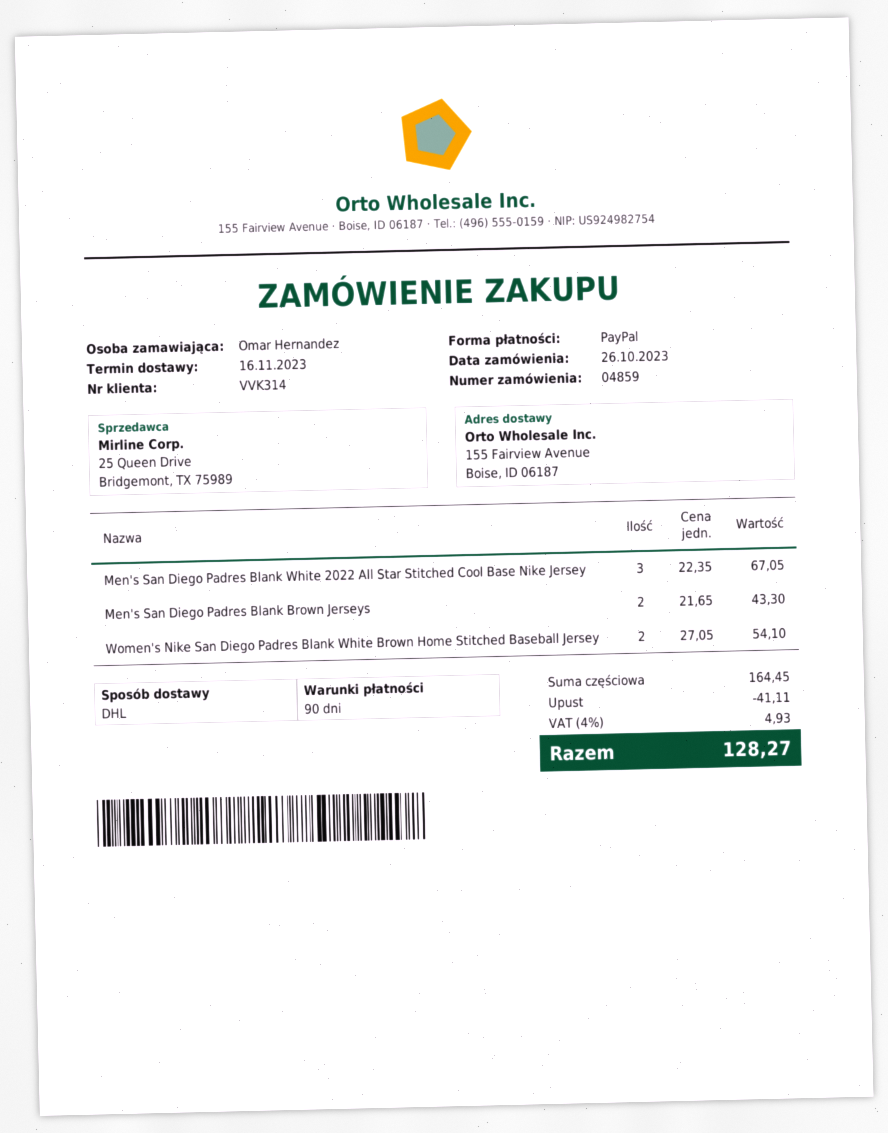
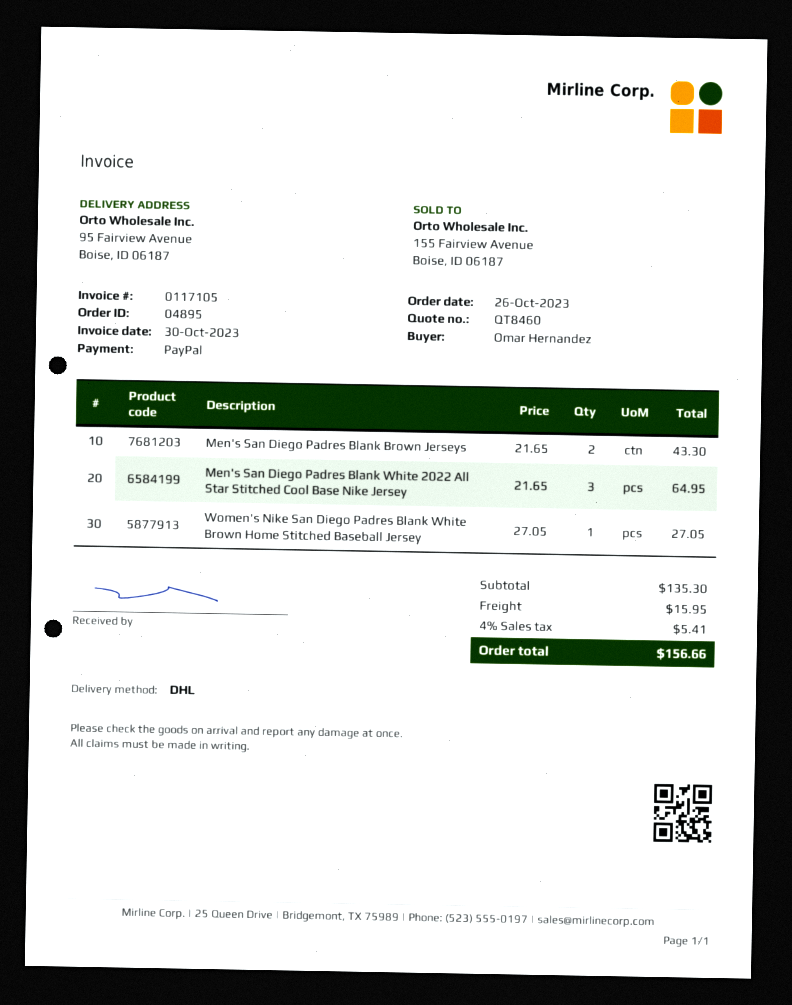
order number: 04859 -> 04895
ship to: 155 Fairview Avenue, Boise, ID 06187 -> 95 Fairview Avenue, Boise, ID 06187
Men's San Diego Padres Blank White 2022 All Star Stitched Cool Base Nike Jersey: 3 x 22.35 = 67.05 -> 3 x 21.65 = 64.95
Women's Nike San Diego Padres Blank White Brown Home Stitched Baseball Jersey: 2 x 27.05 = 54.10 -> 1 x 27.05 = 27.05
subtotal: 164.45 -> 135.30
discount: 41.11 -> none
shipping: none -> 15.95
tax: 4% = 4.93 -> 4% = 5.41
total: 128.27 -> 156.66

